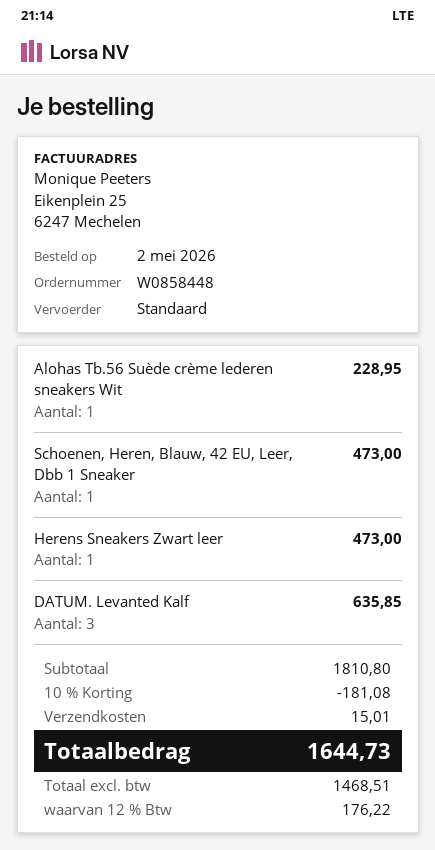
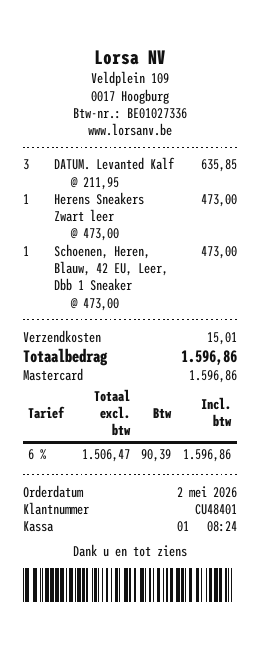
Alohas Tb.56 Suède crème lederen sneakers Wit: 1 for 228.95 -> none
discount: 10% = 181.08 -> none
net: 1468.51 -> 1506.47
tax: 12% = 176.22 -> 6% = 90.39
total: 1644.73 -> 1596.86

